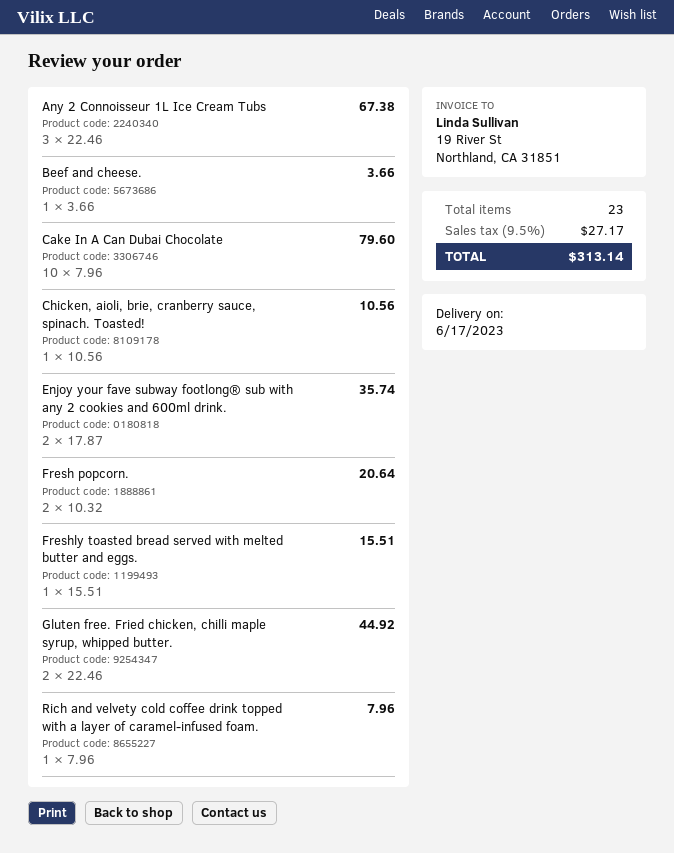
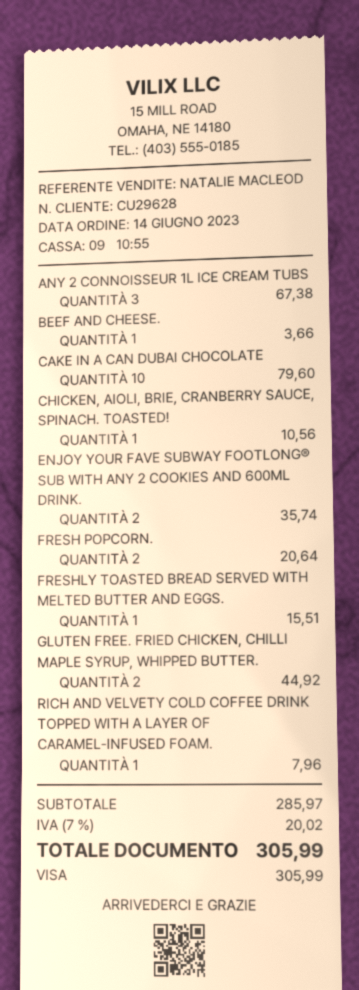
tax: 9.5% = 27.17 -> 7% = 20.02
total: 313.14 -> 305.99

